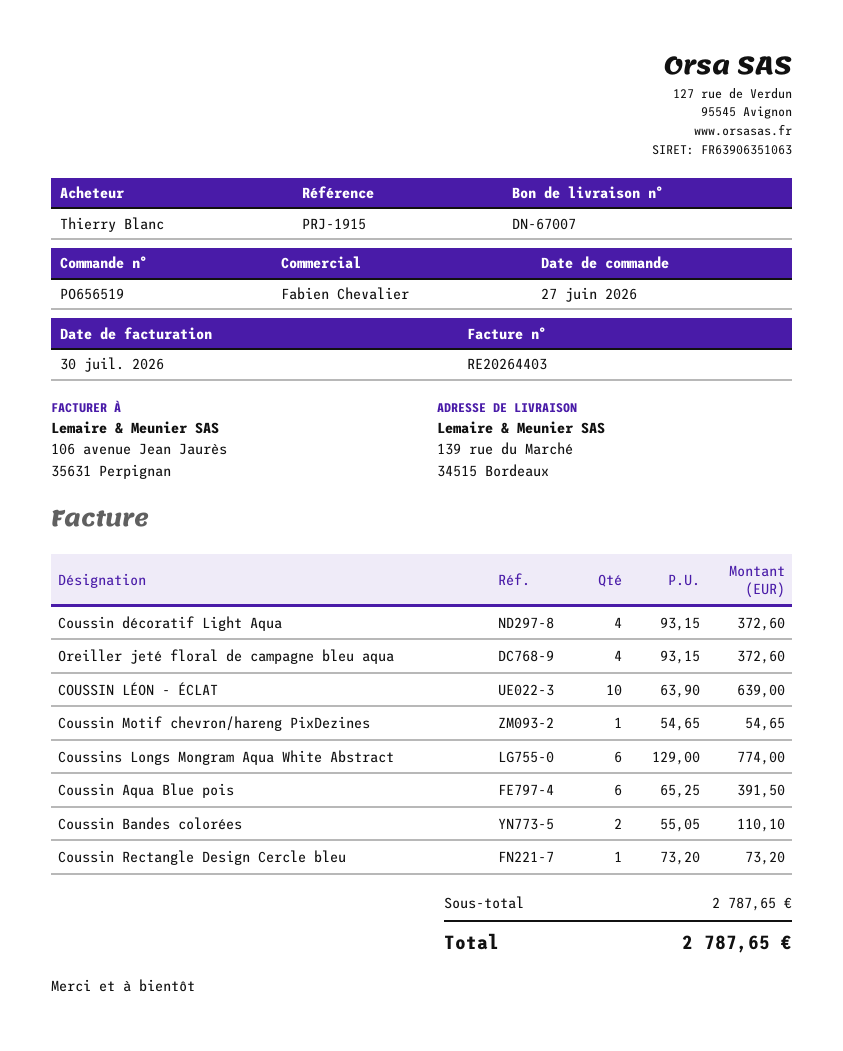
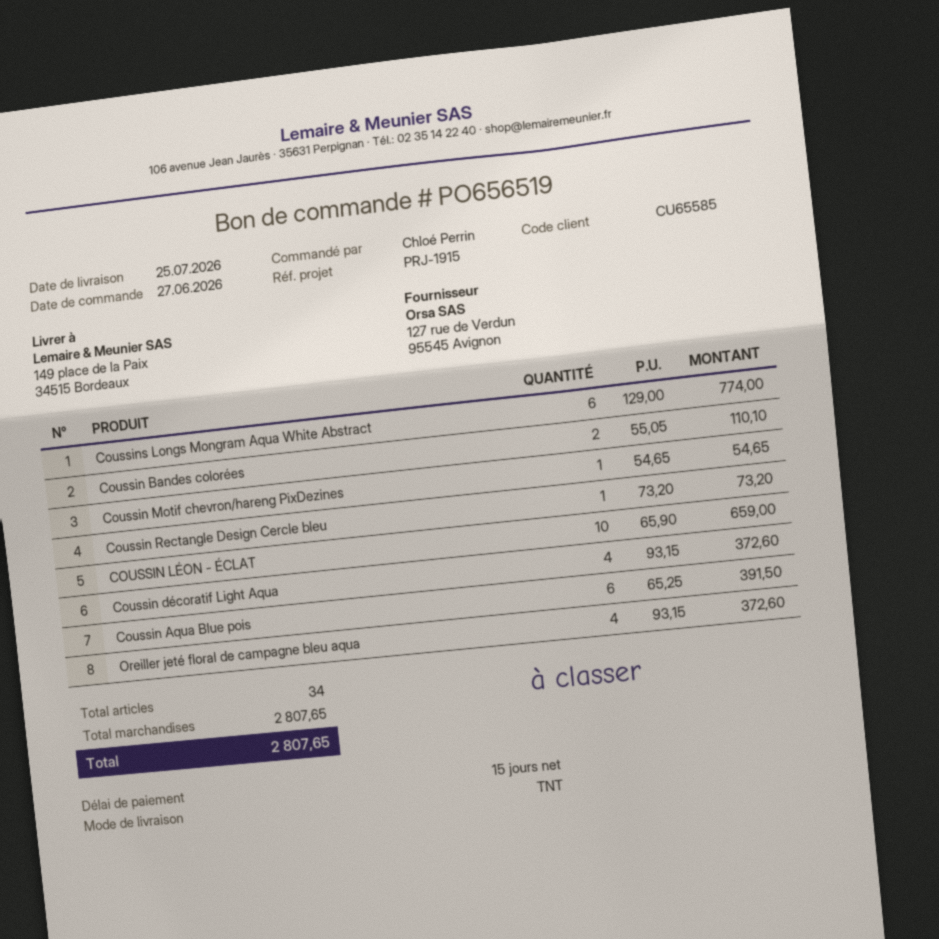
ordered by: Thierry Blanc -> Chloé Perrin
ship to: 139 rue du Marché, 34515 Bordeaux -> 149 place de la Paix, 34515 Bordeaux
COUSSIN LÉON - ÉCLAT: 10 x 63.90 = 639.00 -> 10 x 65.90 = 659.00
subtotal: 2787.65 -> 2807.65
total: 2787.65 -> 2807.65

